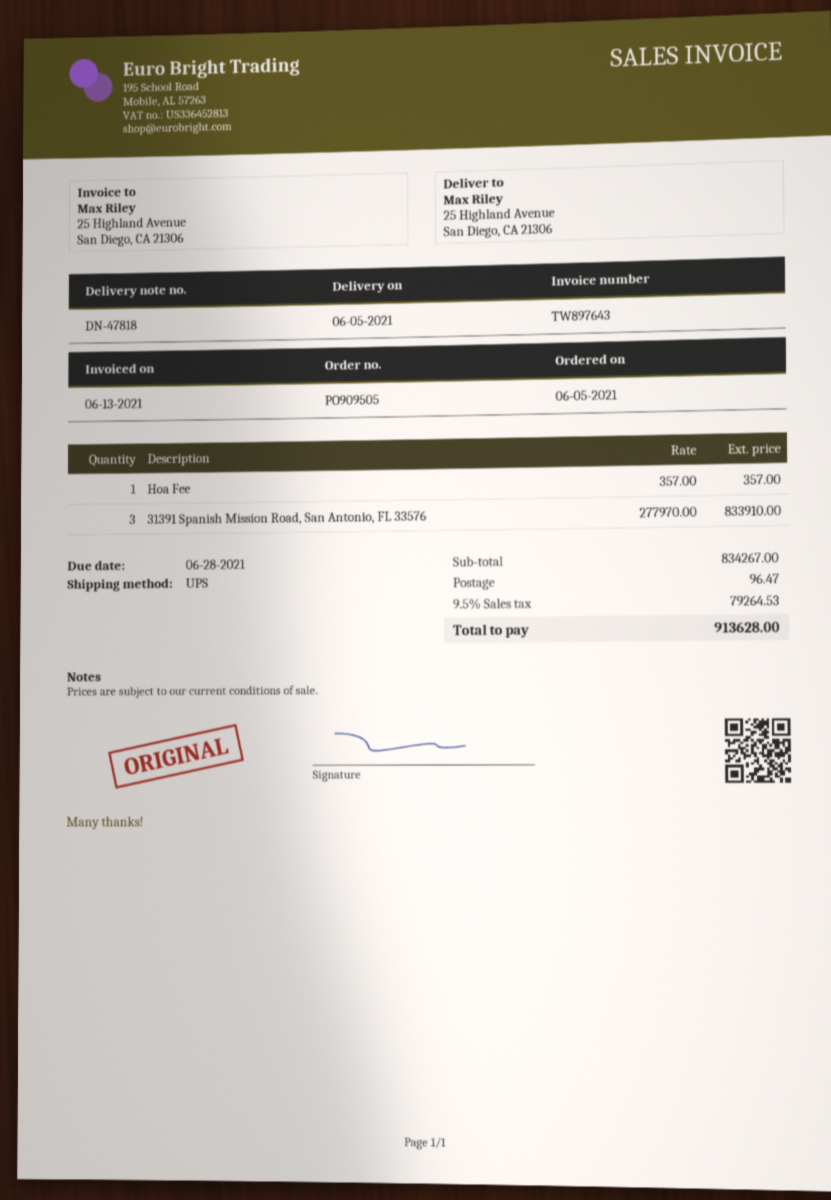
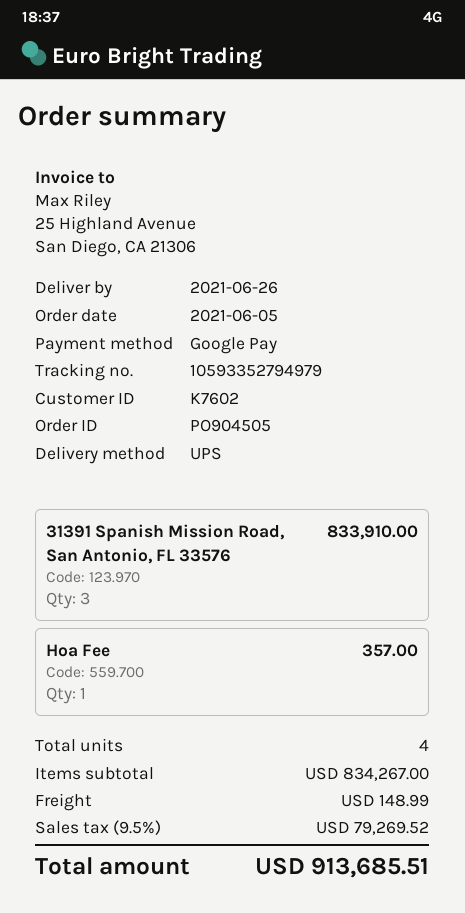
order number: PO909505 -> PO904505
delivery date: 2021-06-05 -> 2021-06-26
shipping: 96.47 -> 148.99
tax: 9.5% = 79264.53 -> 9.5% = 79269.52
total: 913628.00 -> 913685.51

